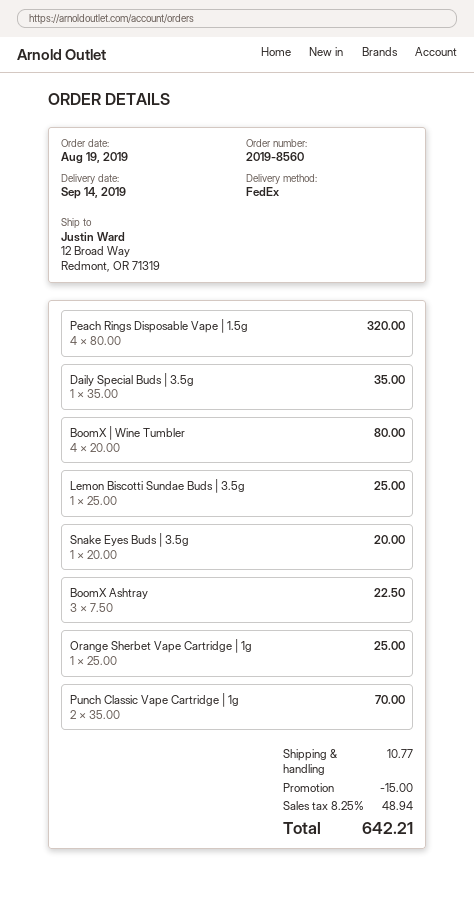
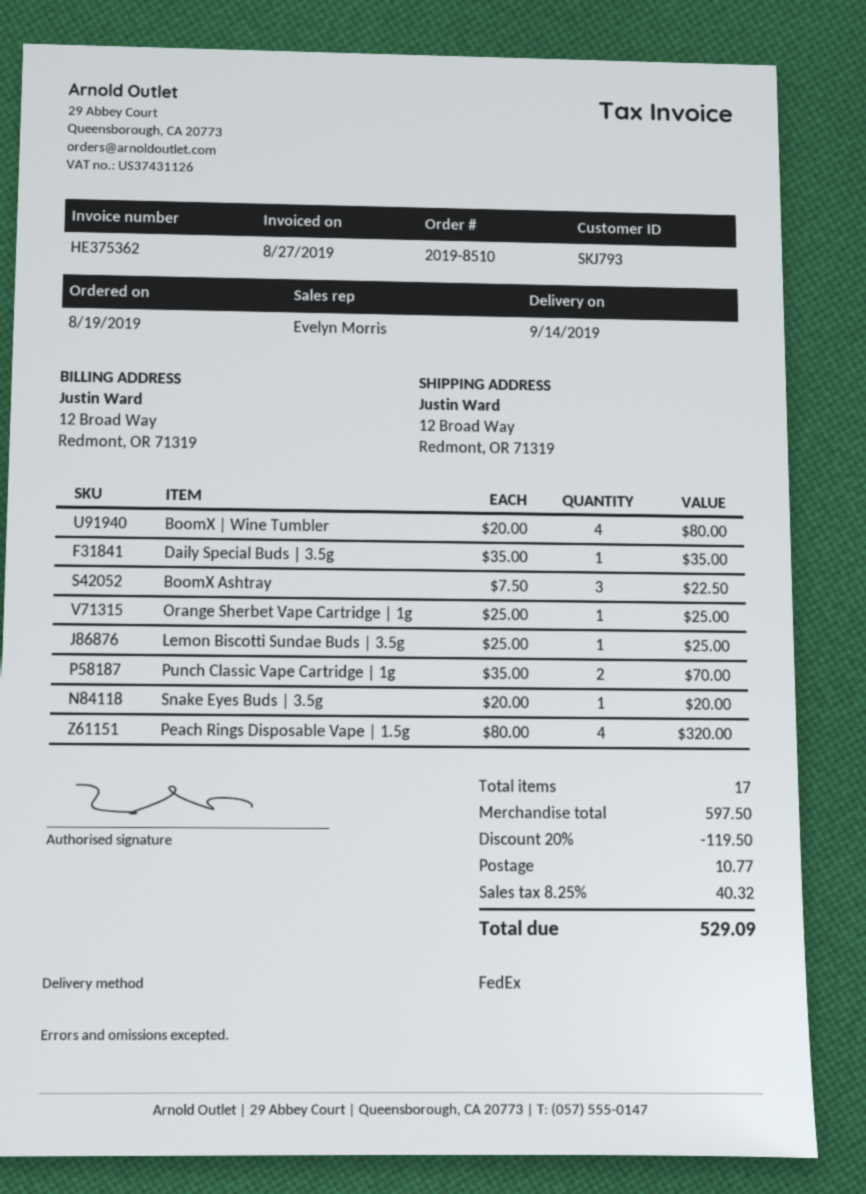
order number: 2019-8560 -> 2019-8510
discount: 15.00 -> 119.50
tax: 8.25% = 48.94 -> 8.25% = 40.32
total: 642.21 -> 529.09

